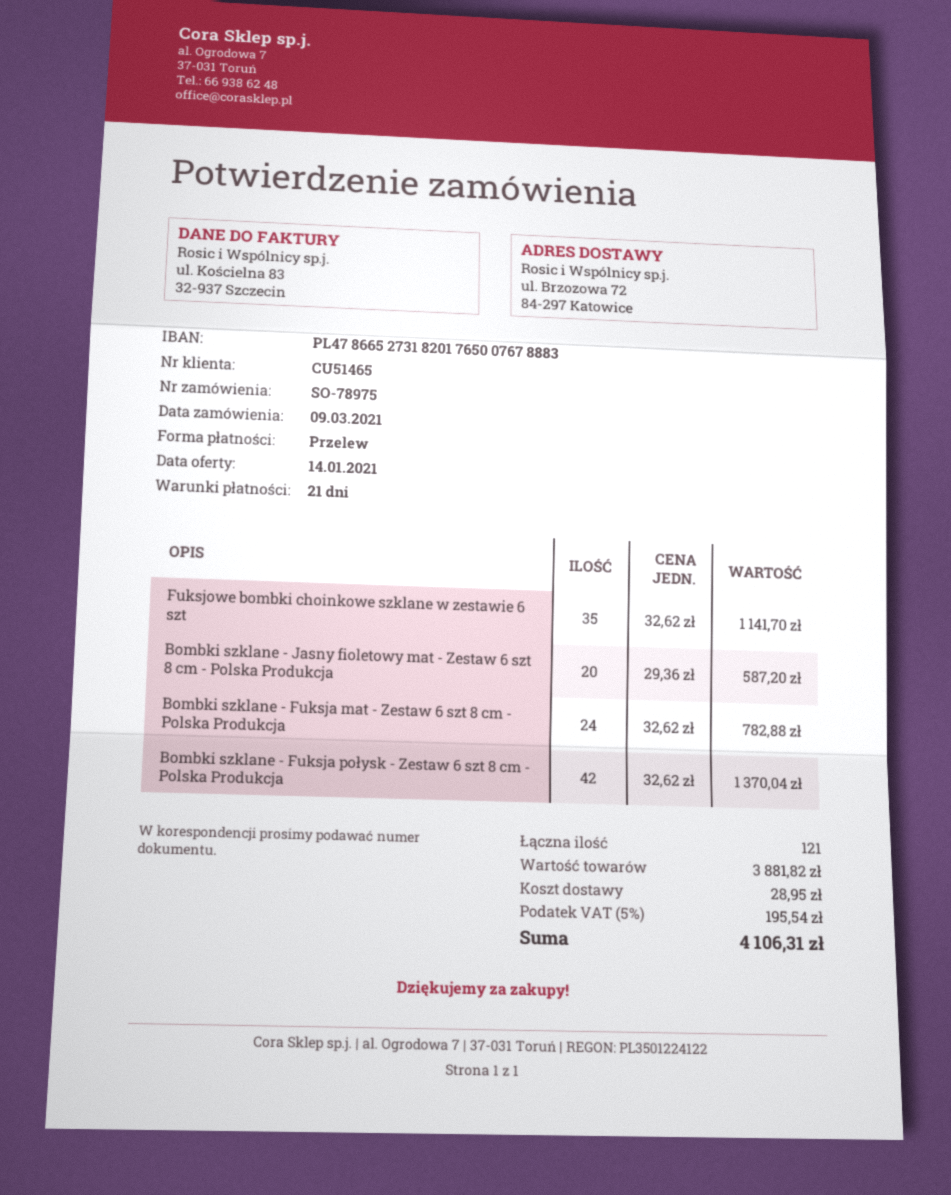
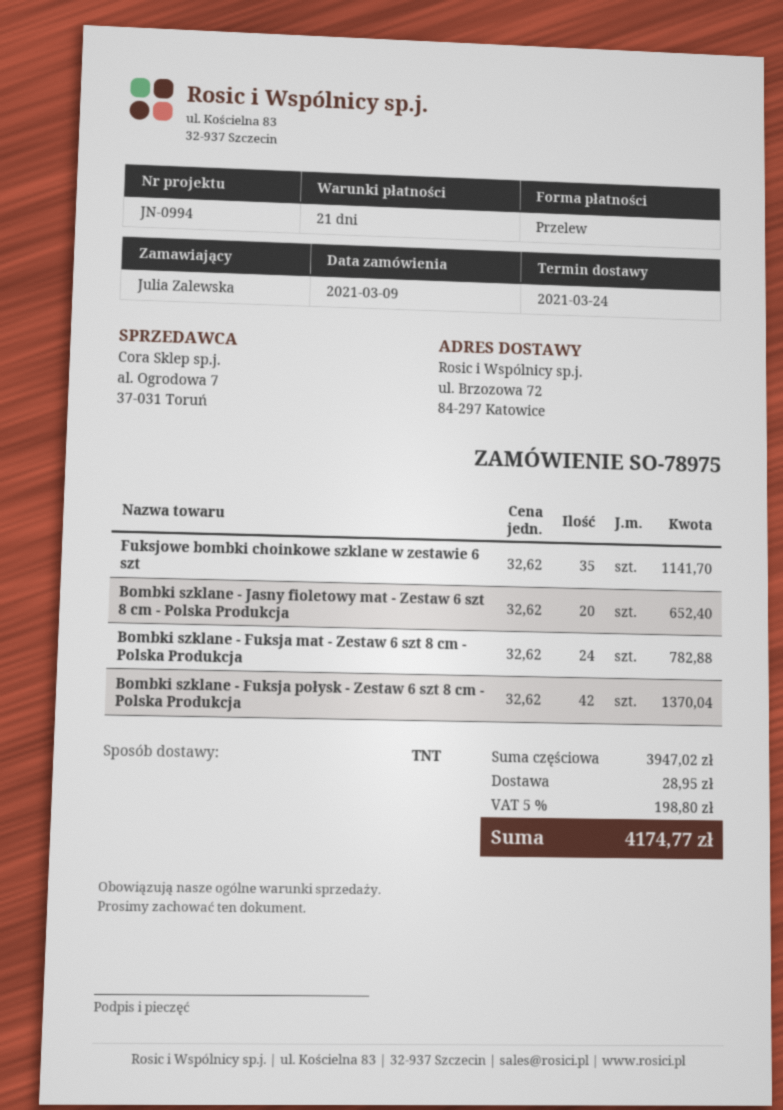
Bombki szklane - Jasny fioletowy mat - Zestaw 6 szt 8 cm - Polska Produkcja: 20 x 29.36 = 587.20 -> 20 x 32.62 = 652.40
subtotal: 3881.82 -> 3947.02
tax: 5% = 195.54 -> 5% = 198.80
total: 4106.31 -> 4174.77

